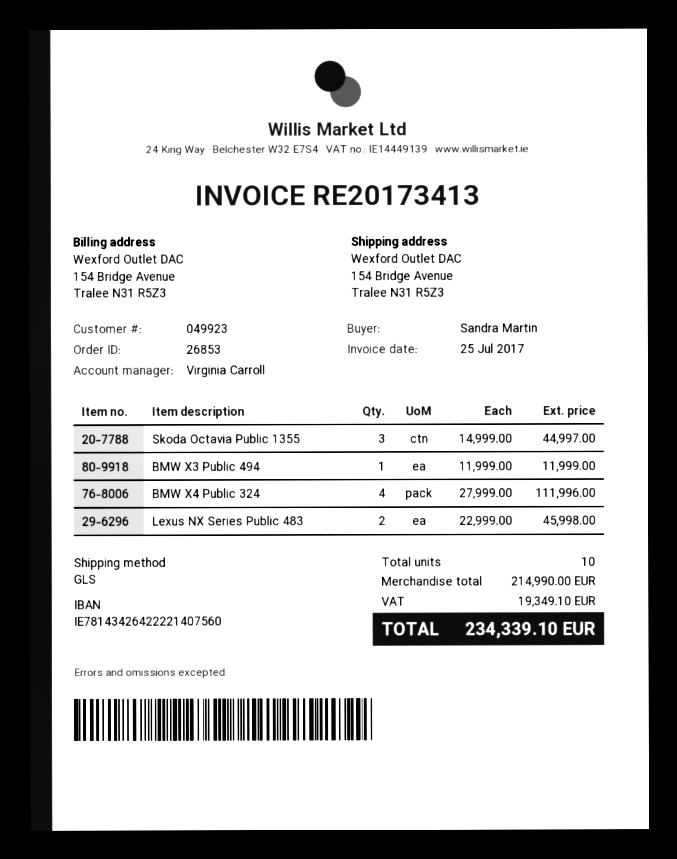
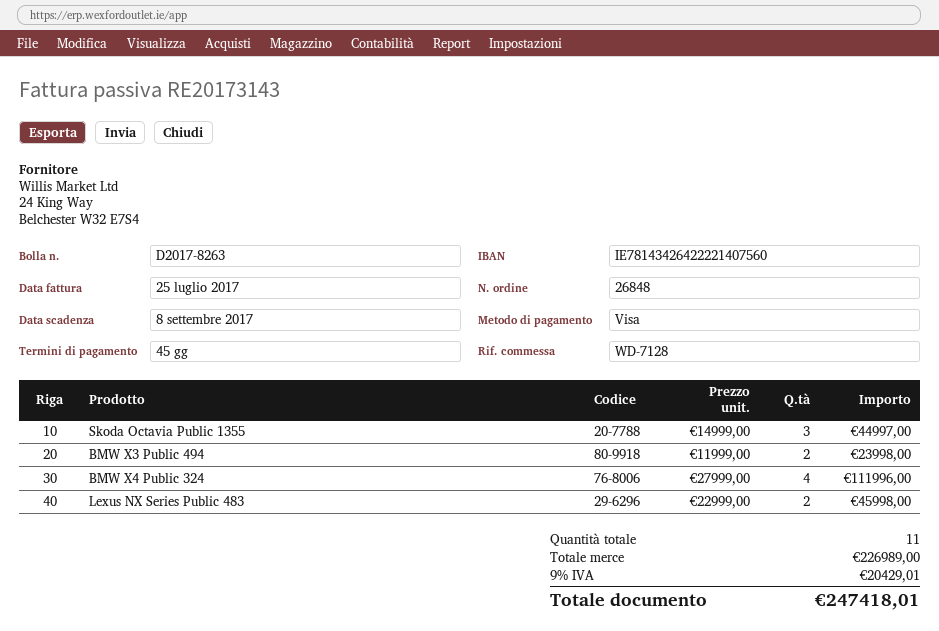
order number: 26853 -> 26848
invoice number: RE20173413 -> RE20173143
BMW X3 Public 494: 1 x 11999.00 = 11999.00 -> 2 x 11999.00 = 23998.00
total quantity: 10 -> 11
subtotal: 214990.00 -> 226989.00
tax: 19349.10 -> 20429.01
total: 234339.10 -> 247418.01

